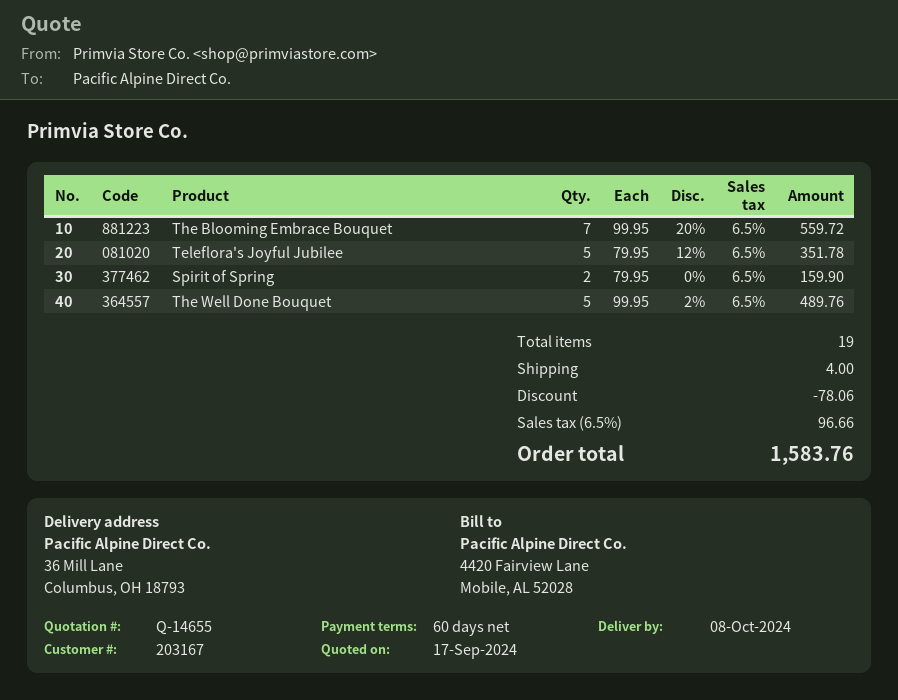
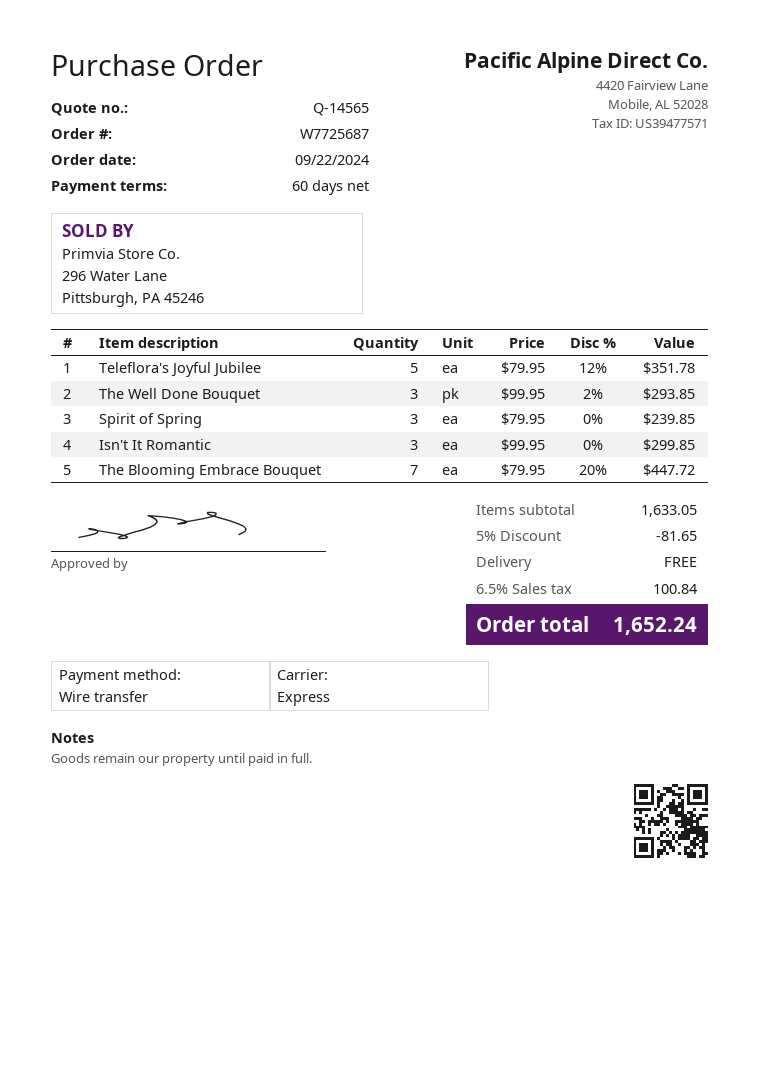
quote number: Q-14655 -> Q-14565
The Blooming Embrace Bouquet: 7 x 99.95 - 20% = 559.72 -> 7 x 79.95 - 20% = 447.72
Spirit of Spring: 2 x 79.95 = 159.90 -> 3 x 79.95 = 239.85
The Well Done Bouquet: 5 x 99.95 - 2% = 489.76 -> 3 x 99.95 - 2% = 293.85
Isn't It Romantic: none -> 3 x 99.95 = 299.85
discount: 78.06 -> 81.65
shipping: 4.00 -> 0.00
tax: 6.5% = 96.66 -> 6.5% = 100.84
total: 1583.76 -> 1652.24

